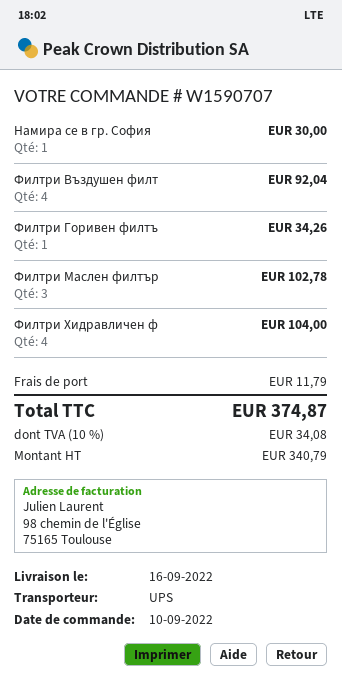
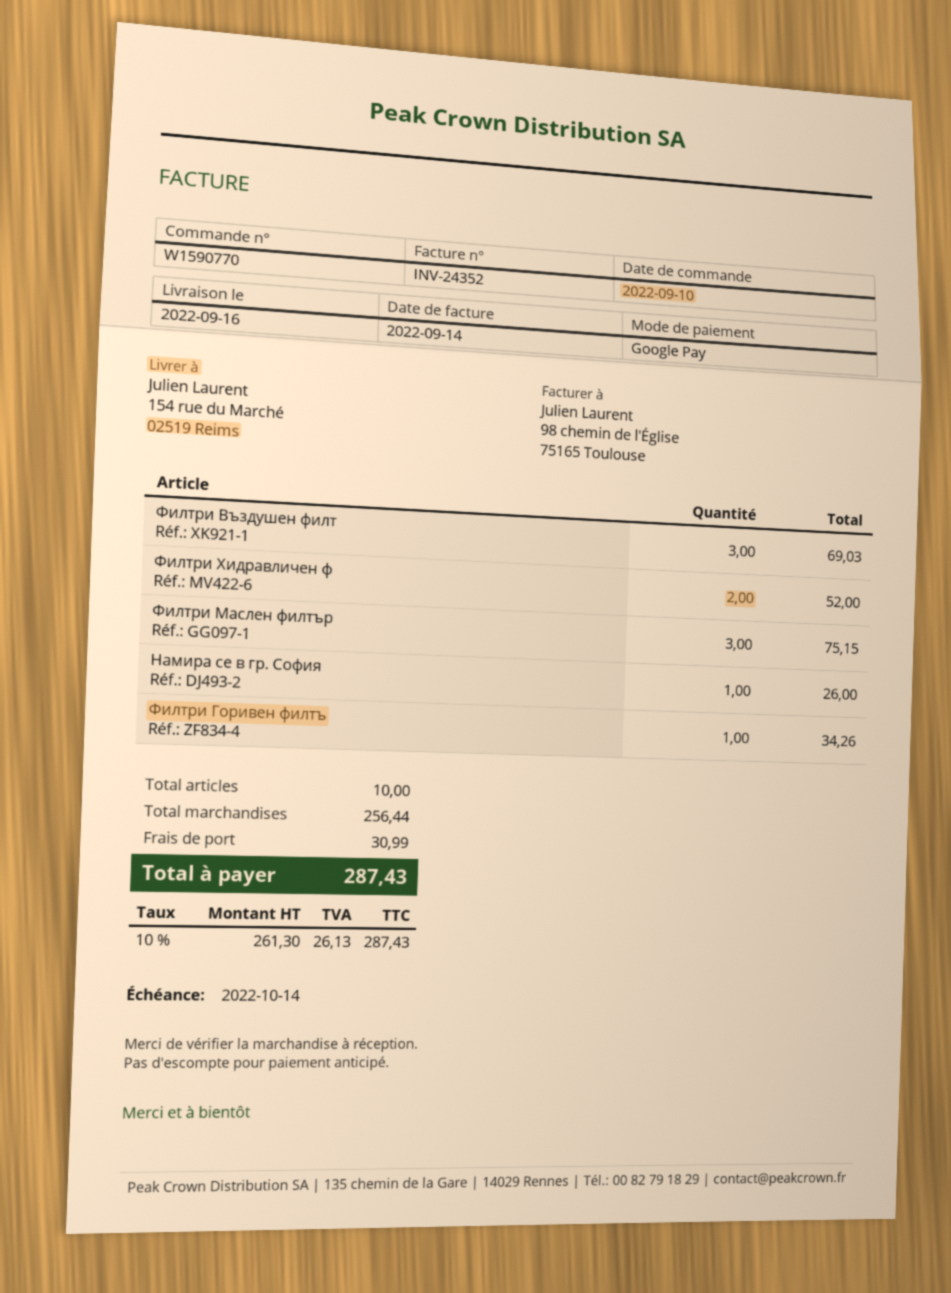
order number: W1590707 -> W1590770
Намира се в гр. София: 1 for 30.00 -> 1 for 26.00
Филтри Въздушен филт: 4 for 92.04 -> 3 for 69.03
Филтри Маслен филтър: 3 for 102.78 -> 3 for 75.15
Филтри Хидравличен ф: 4 for 104.00 -> 2 for 52.00
shipping: 11.79 -> 30.99
net: 340.79 -> 261.30
tax: 10% = 34.08 -> 10% = 26.13
total: 374.87 -> 287.43

